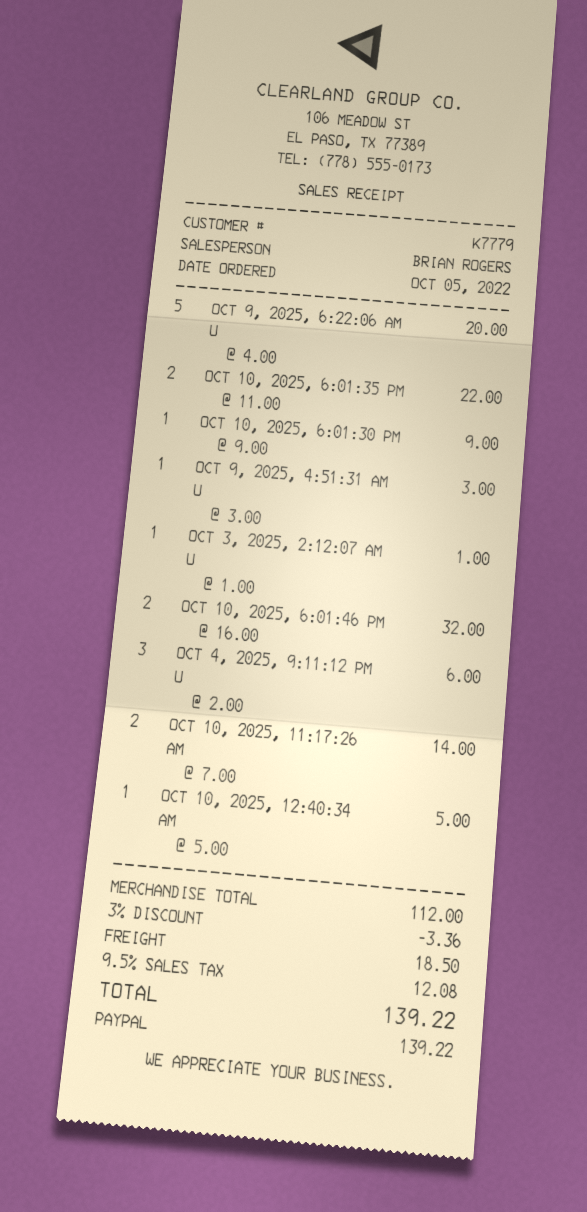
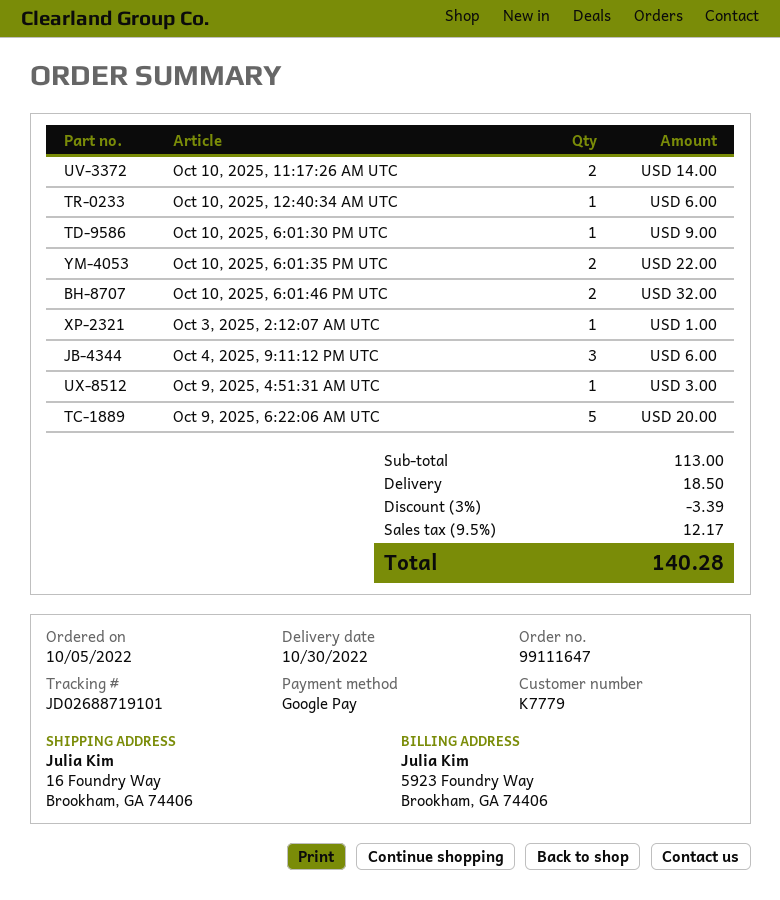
payment method: PayPal -> Google Pay
OCT 10, 2025, 12:40:34 AM: 1 for 5.00 -> 1 for 6.00
subtotal: 112.00 -> 113.00
discount: 3% = 3.36 -> 3% = 3.39
tax: 9.5% = 12.08 -> 9.5% = 12.17
total: 139.22 -> 140.28

